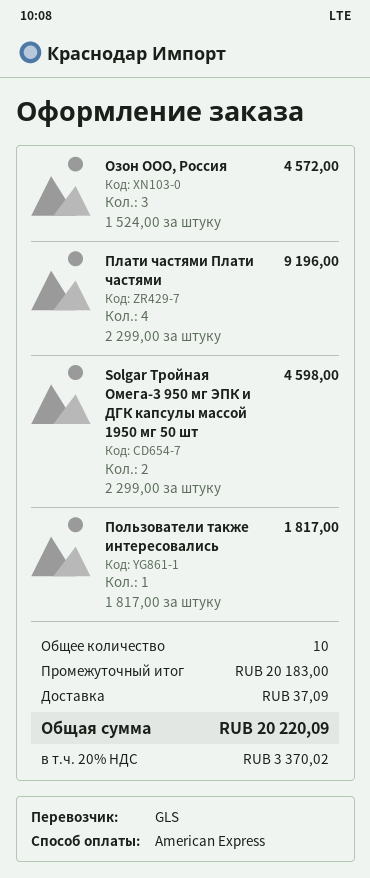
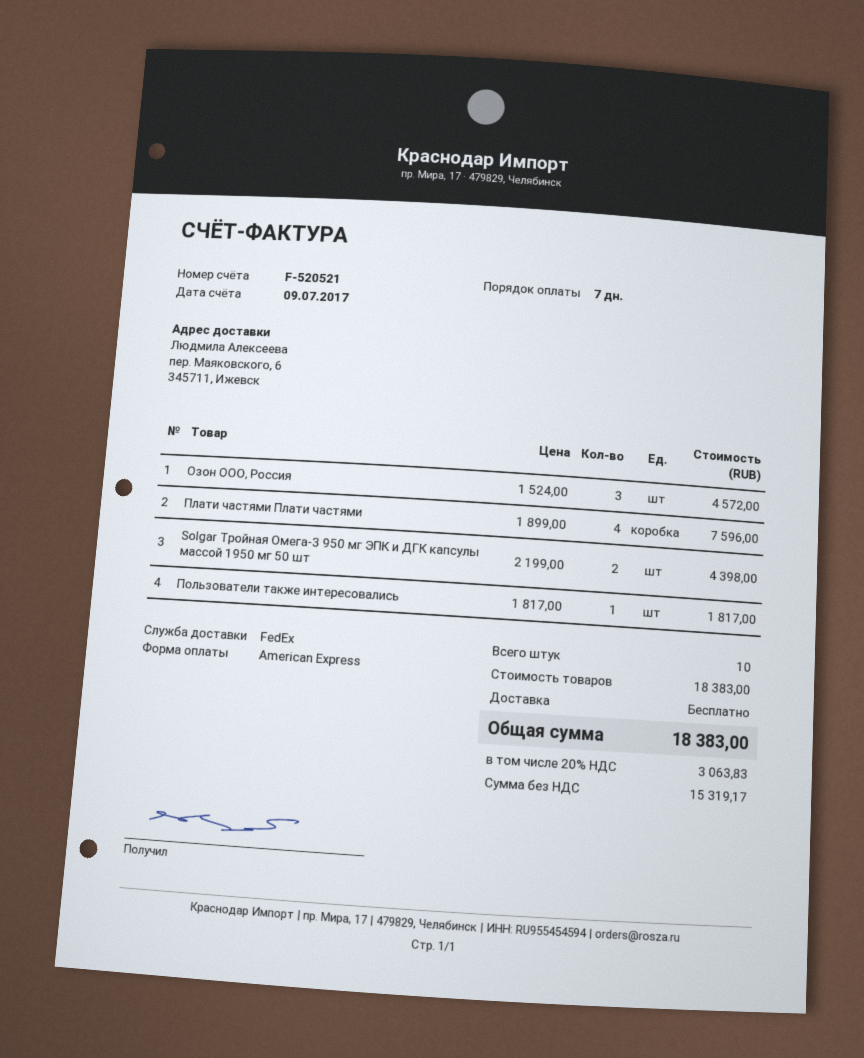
shipping method: GLS -> FedEx
Плати частями Плати частями: 4 x 2299.00 = 9196.00 -> 4 x 1899.00 = 7596.00
Solgar Тройная Омега-3 950 мг ЭПК и ДГК капсулы массой 1950 мг 50 шт: 2 x 2299.00 = 4598.00 -> 2 x 2199.00 = 4398.00
subtotal: 20183.00 -> 18383.00
shipping: 37.09 -> 0.00
tax: 20% = 3370.02 -> 20% = 3063.83
total: 20220.09 -> 18383.00

